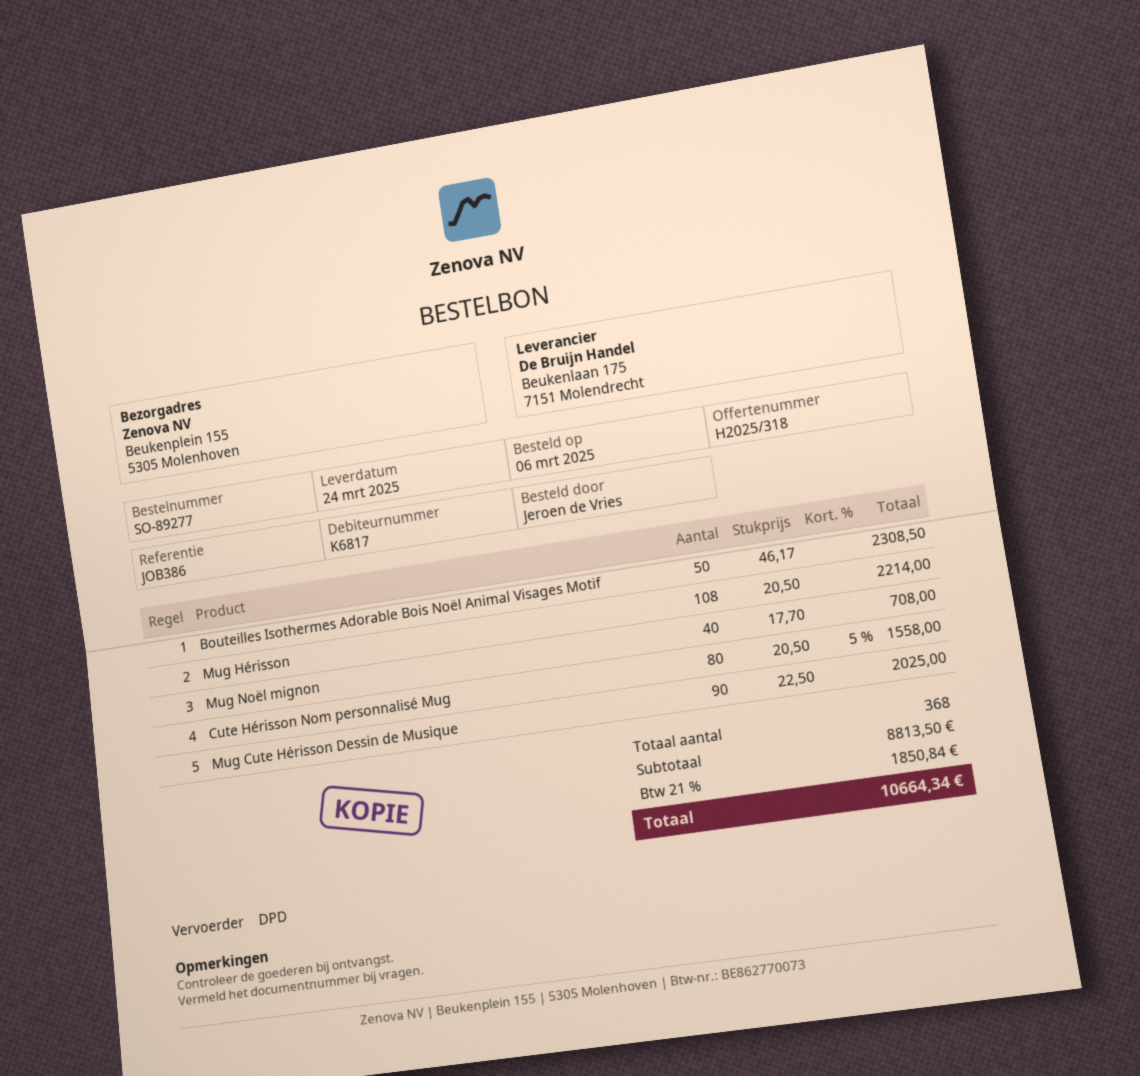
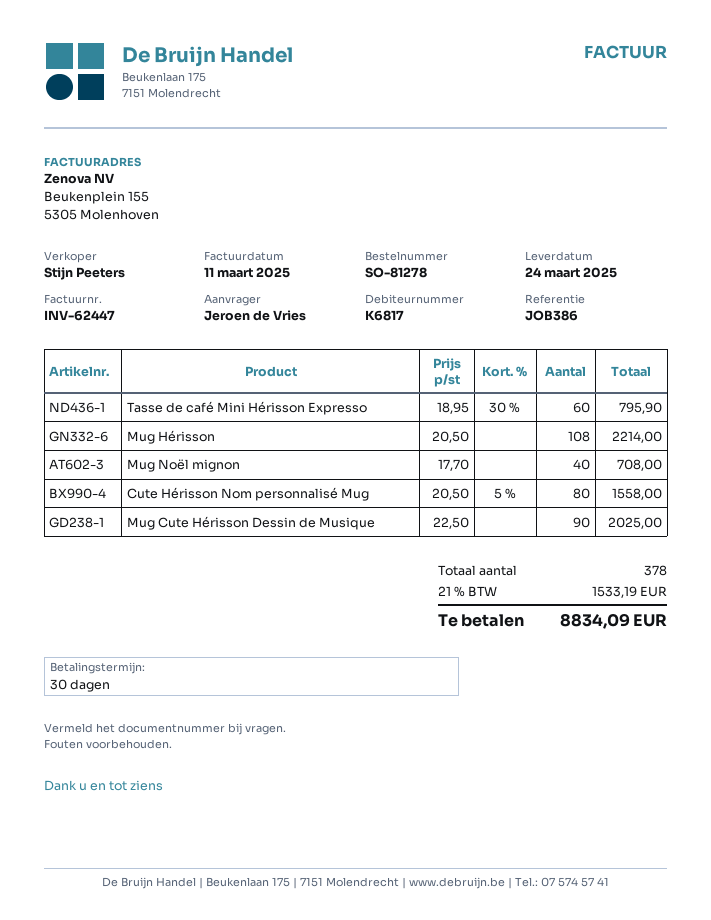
order number: SO-89277 -> SO-81278
Bouteilles Isothermes Adorable Bois Noël Animal Visages Motif: 50 x 46.17 = 2308.50 -> none
Tasse de café Mini Hérisson Expresso: none -> 60 x 18.95 - 30% = 795.90
total quantity: 368 -> 378
tax: 21% = 1850.84 -> 21% = 1533.19
total: 10664.34 -> 8834.09

